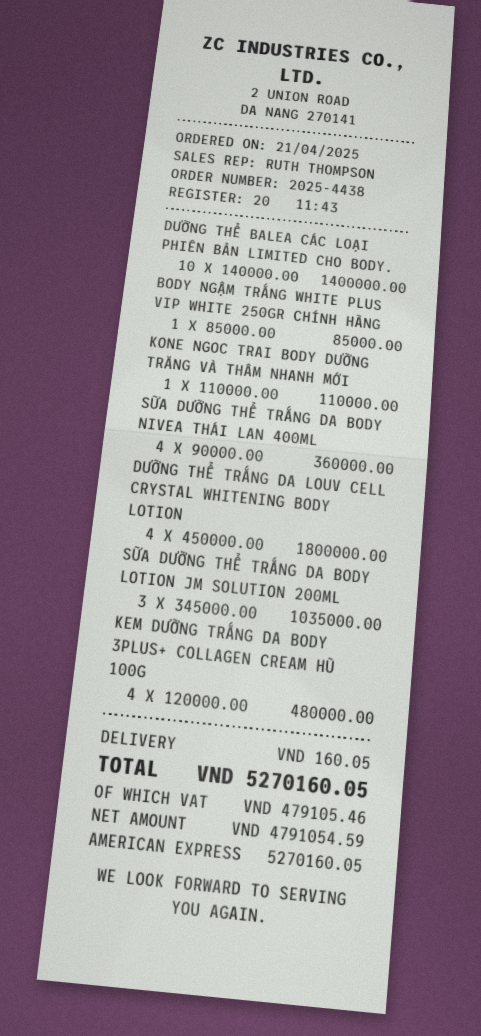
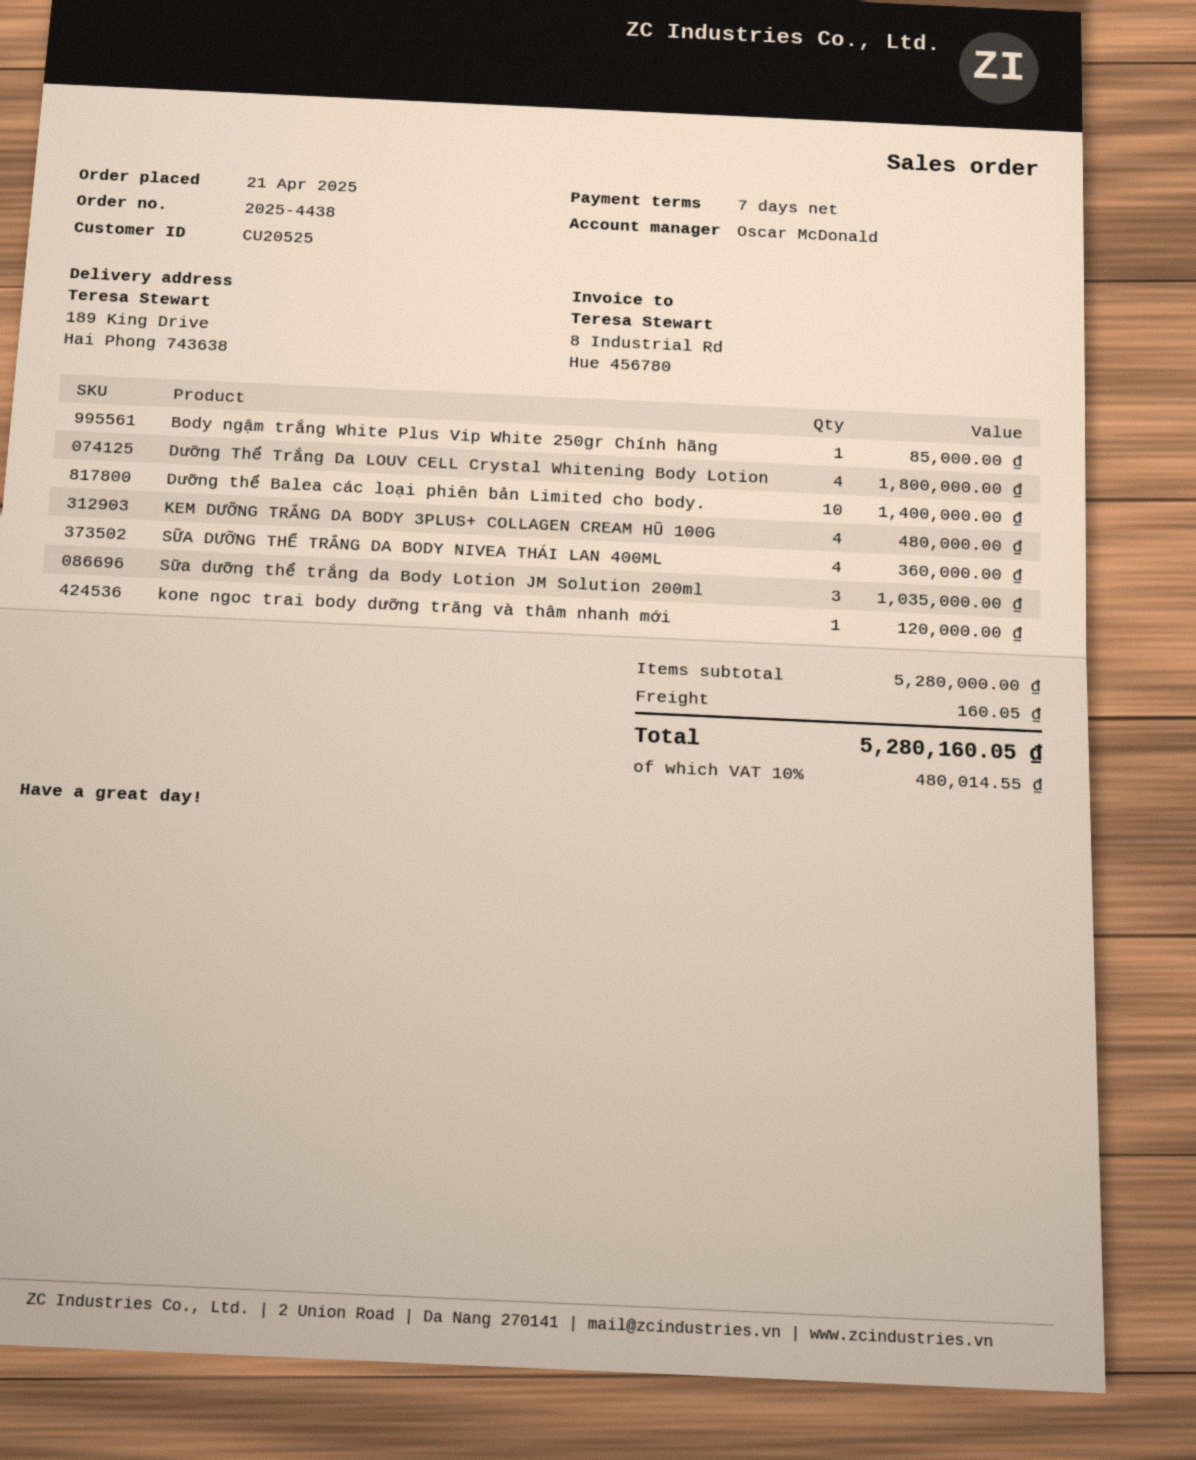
sales rep: RUTH THOMPSON -> Oscar McDonald
KONE NGOC TRAI BODY DƯỠNG TRĂNG VÀ THÂM NHANH MỚI: 1 for 110000.00 -> 1 for 120000.00
tax: 479105.46 -> 480014.55
total: 5270160.05 -> 5280160.05

